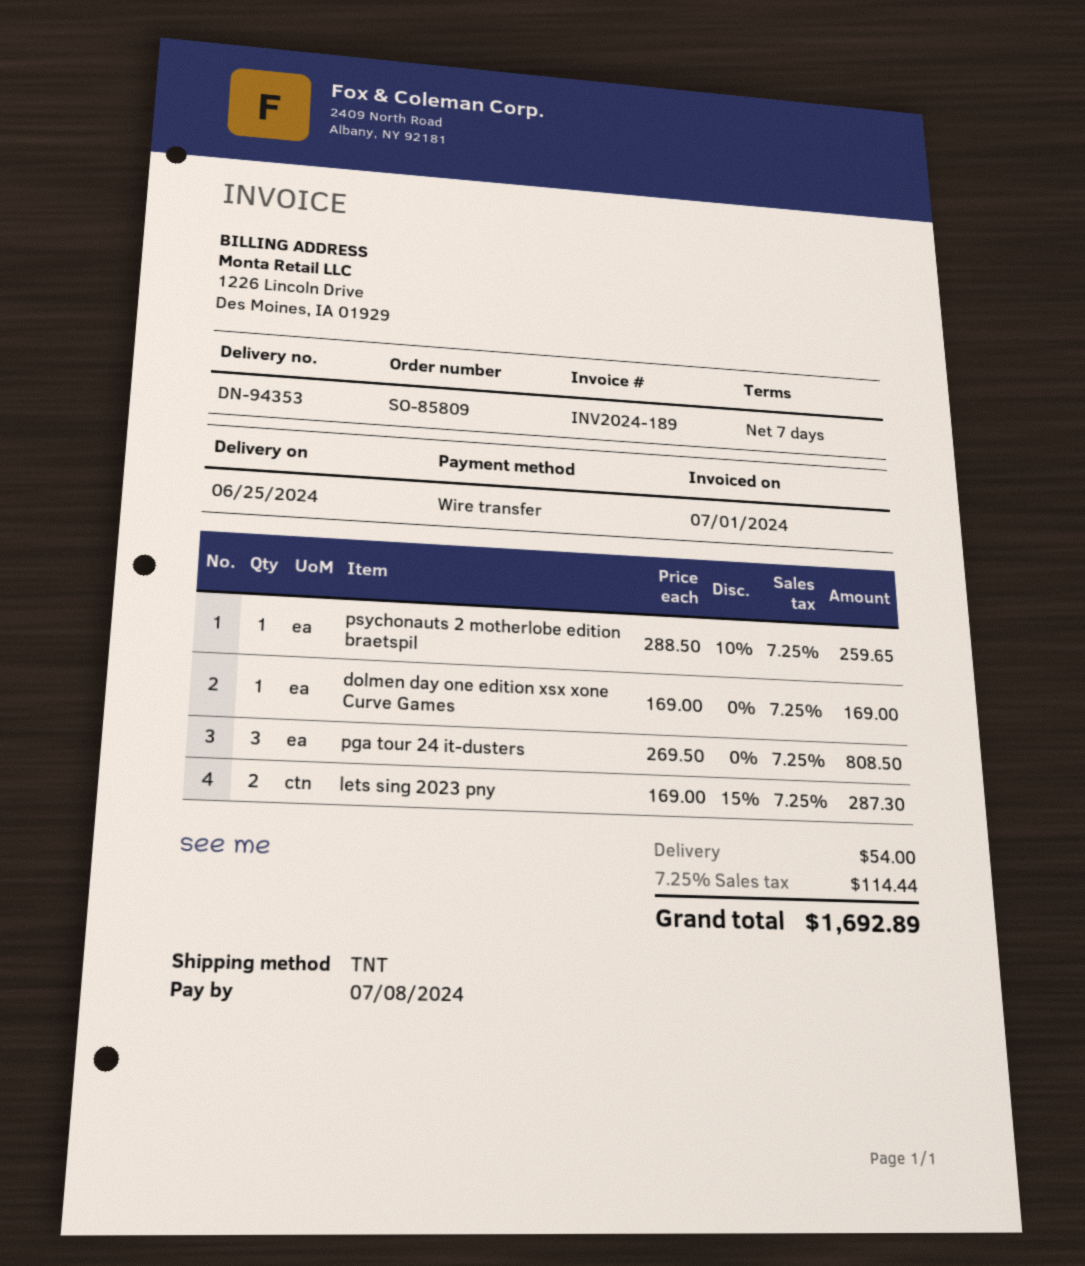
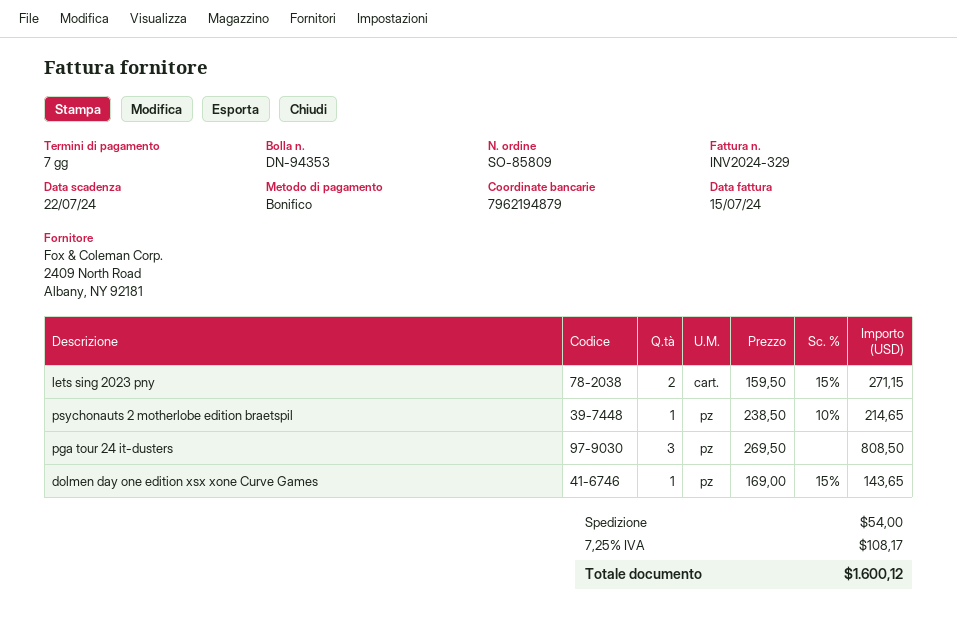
invoice number: INV2024-189 -> INV2024-329
invoice date: 2024-07-01 -> 2024-07-15
due date: 2024-07-08 -> 2024-07-22
psychonauts 2 motherlobe edition braetspil: 1 x 288.50 - 10% = 259.65 -> 1 x 238.50 - 10% = 214.65
dolmen day one edition xsx xone Curve Games: 1 x 169.00 = 169.00 -> 1 x 169.00 - 15% = 143.65
lets sing 2023 pny: 2 x 169.00 - 15% = 287.30 -> 2 x 159.50 - 15% = 271.15
tax: 7.25% = 114.44 -> 7.25% = 108.17
total: 1692.89 -> 1600.12

